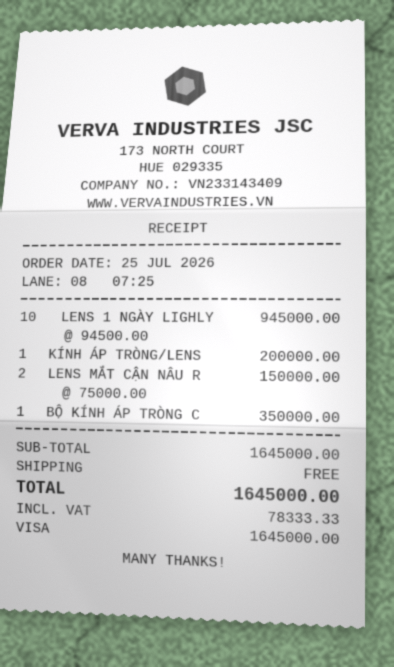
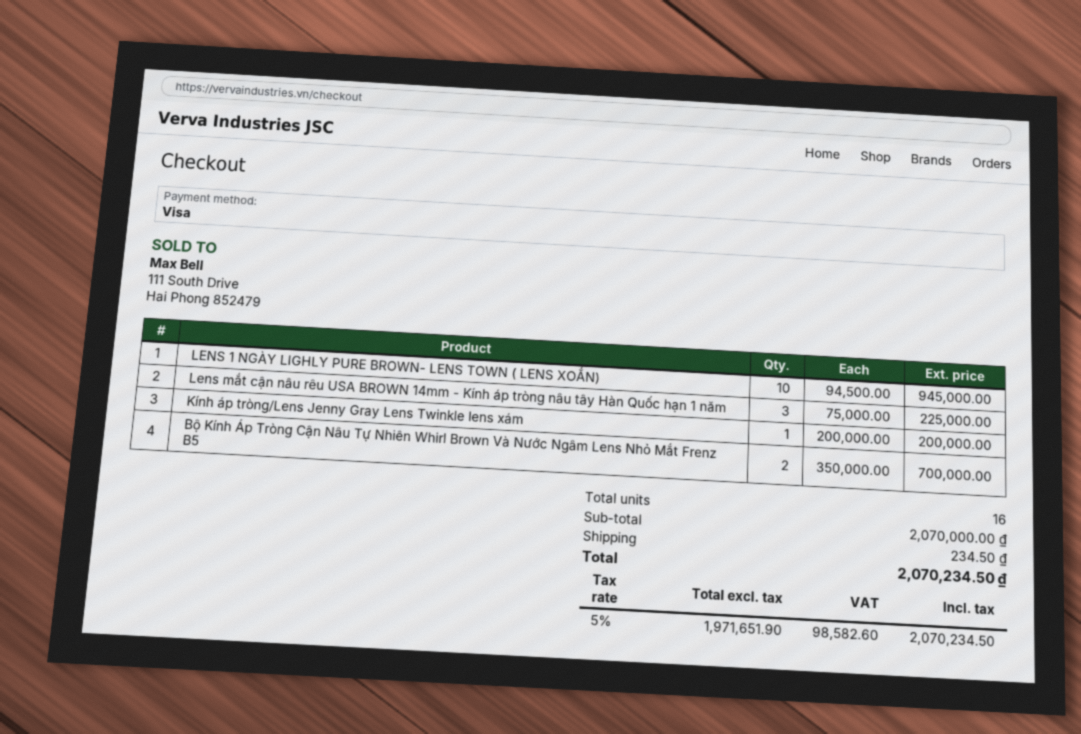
LENS MẮT CẬN NÂU R: 2 x 75000.00 = 150000.00 -> 3 x 75000.00 = 225000.00
BỘ KÍNH ÁP TRÒNG C: 1 x 350000.00 = 350000.00 -> 2 x 350000.00 = 700000.00
subtotal: 1645000.00 -> 2070000.00
shipping: 0.00 -> 234.50
tax: 78333.33 -> 98582.60
total: 1645000.00 -> 2070234.50

